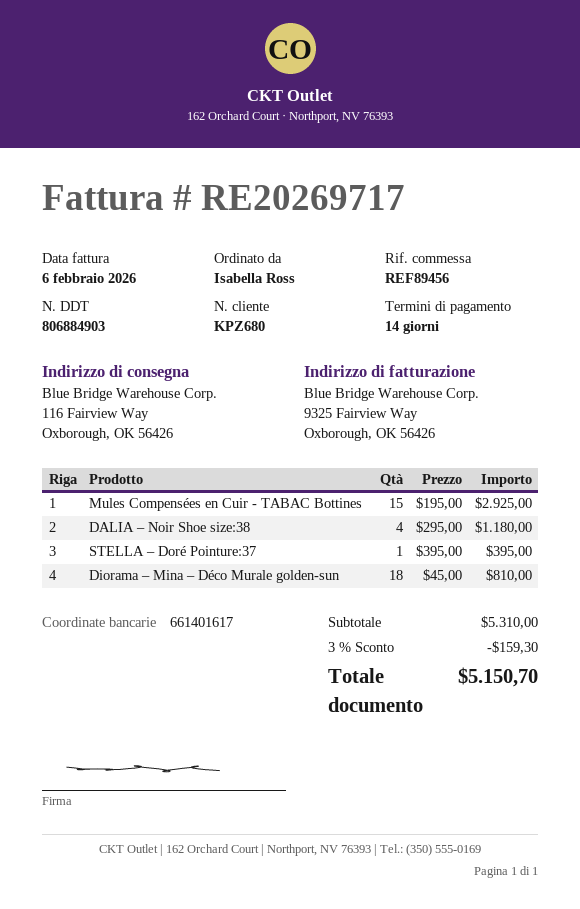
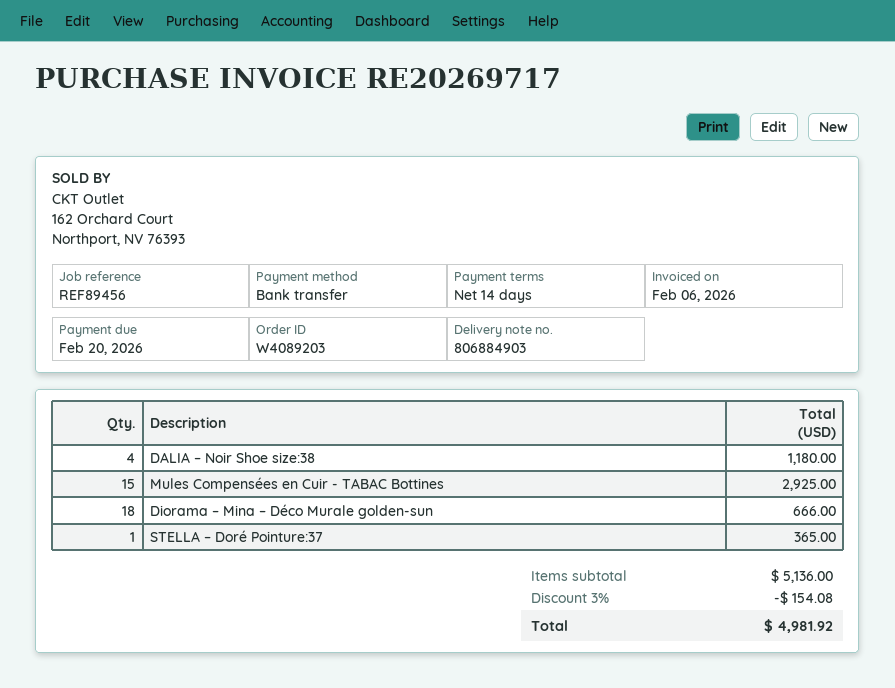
STELLA – Doré Pointure:37: 1 for 395.00 -> 1 for 365.00
Diorama – Mina – Déco Murale golden-sun: 18 for 810.00 -> 18 for 666.00
subtotal: 5310.00 -> 5136.00
discount: 3% = 159.30 -> 3% = 154.08
total: 5150.70 -> 4981.92

